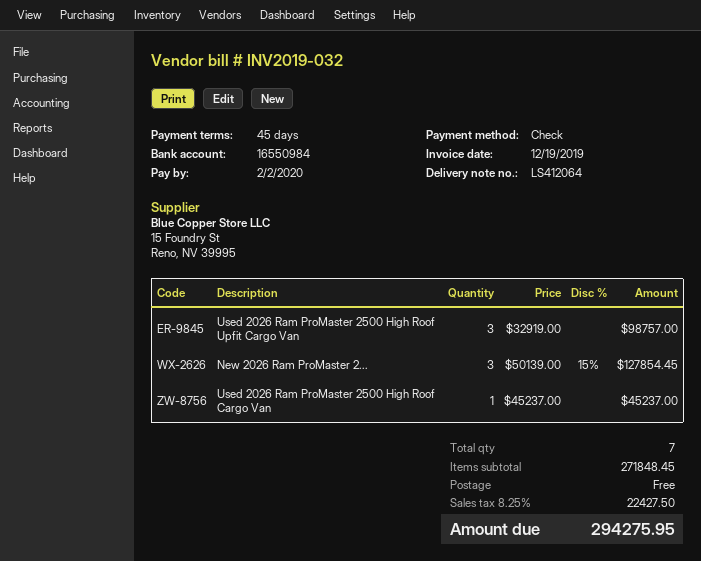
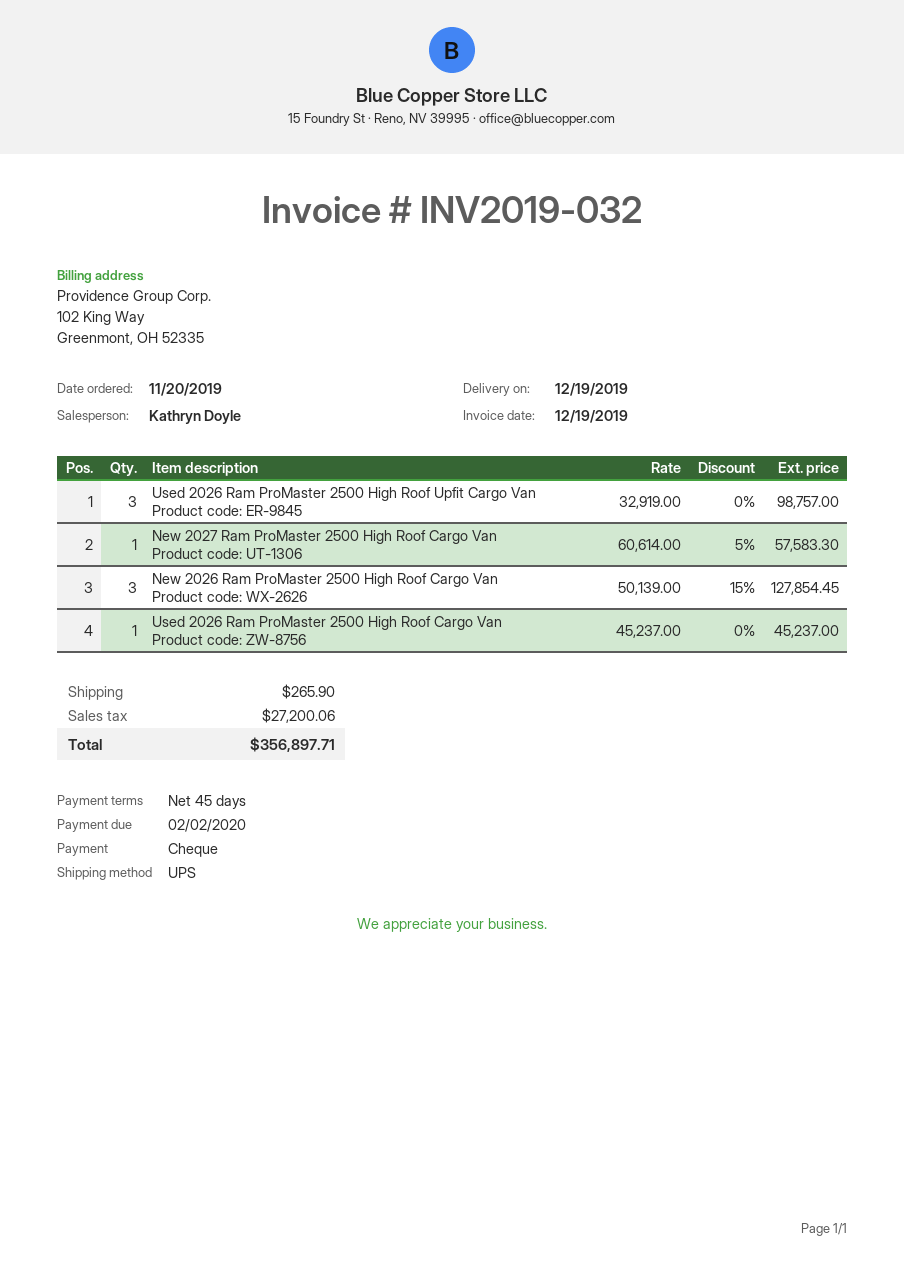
New 2027 Ram ProMaster 2500 High Roof Cargo Van: none -> 1 x 60614.00 - 5% = 57583.30
shipping: 0.00 -> 265.90
tax: 22427.50 -> 27200.06
total: 294275.95 -> 356897.71

